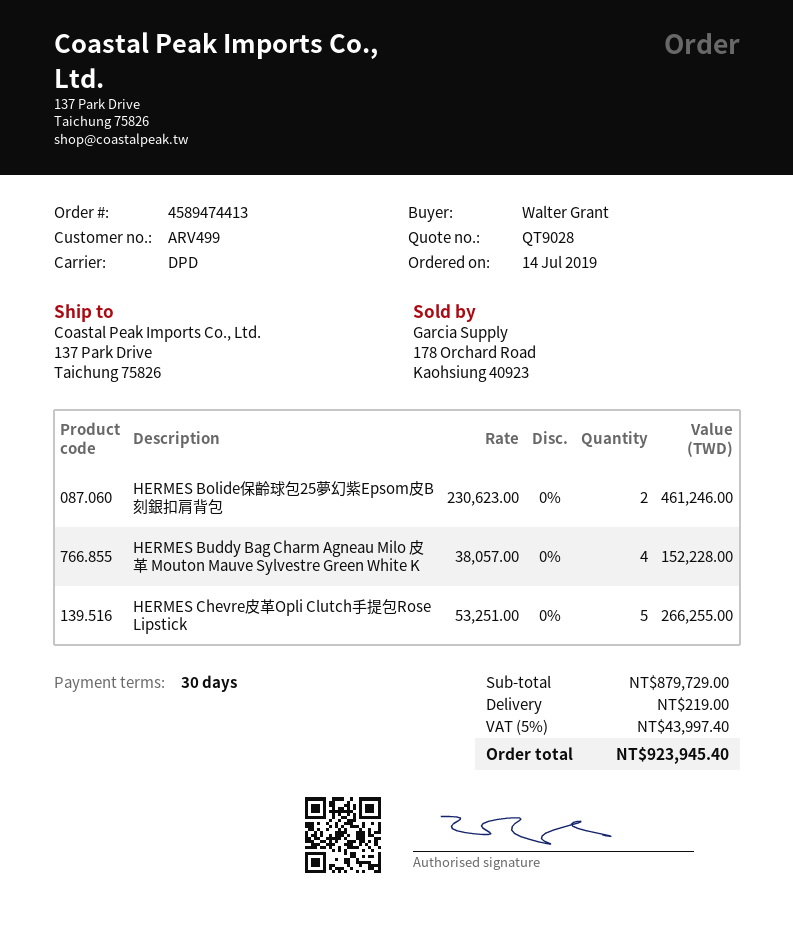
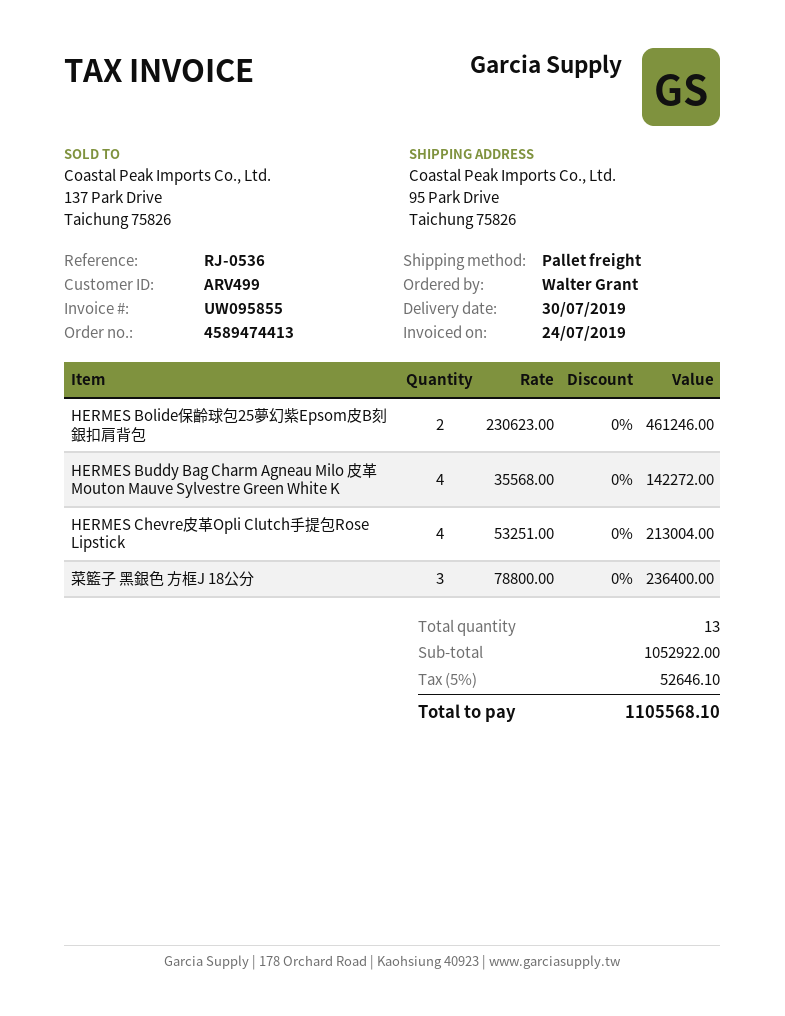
shipping method: DPD -> pallet freight
ship to: 137 Park Drive, Taichung 75826 -> 95 Park Drive, Taichung 75826
HERMES Buddy Bag Charm Agneau Milo 皮革 Mouton Mauve Sylvestre Green White K: 4 x 38057.00 = 152228.00 -> 4 x 35568.00 = 142272.00
HERMES Chevre皮革Opli Clutch手提包Rose Lipstick: 5 x 53251.00 = 266255.00 -> 4 x 53251.00 = 213004.00
菜籃子 黑銀色 方框J 18公分: none -> 3 x 78800.00 = 236400.00
subtotal: 879729.00 -> 1052922.00
shipping: 219.00 -> none
tax: 5% = 43997.40 -> 5% = 52646.10
total: 923945.40 -> 1105568.10

